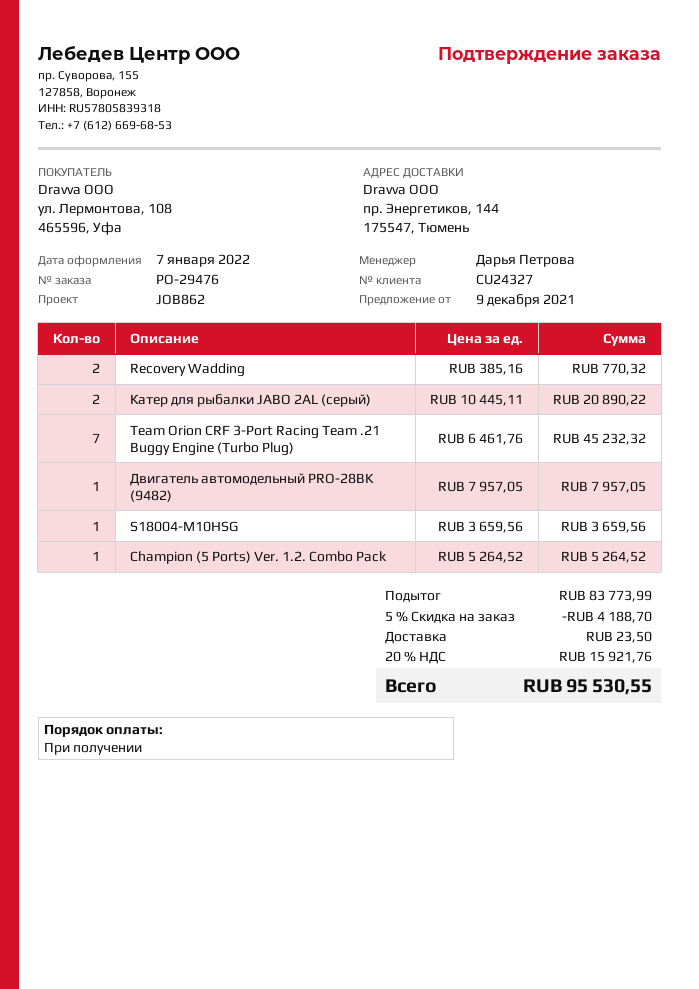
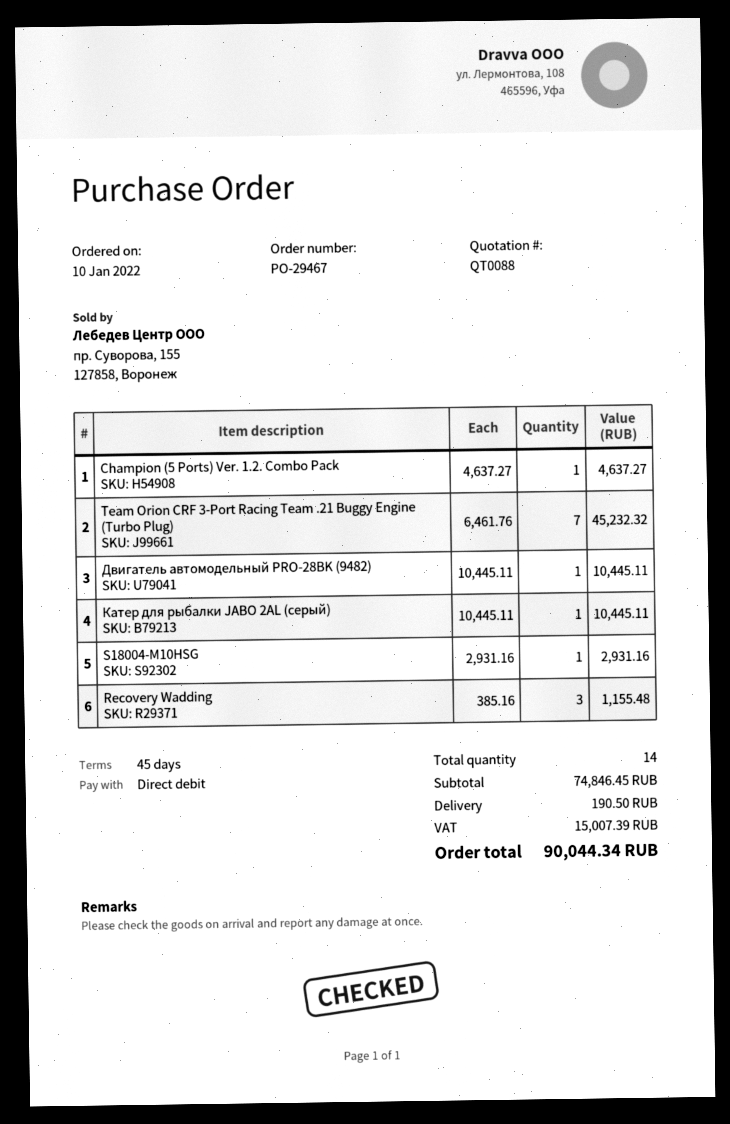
order number: PO-29476 -> PO-29467
order date: 2022-01-07 -> 2022-01-10
payment terms: on receipt -> 45 days
Recovery Wadding: 2 x 385.16 = 770.32 -> 3 x 385.16 = 1155.48
Катер для рыбалки JABO 2AL (серый): 2 x 10445.11 = 20890.22 -> 1 x 10445.11 = 10445.11
Двигатель автомодельный PRO-28BK (9482): 1 x 7957.05 = 7957.05 -> 1 x 10445.11 = 10445.11
S18004-M10HSG: 1 x 3659.56 = 3659.56 -> 1 x 2931.16 = 2931.16
Champion (5 Ports) Ver. 1.2. Combo Pack: 1 x 5264.52 = 5264.52 -> 1 x 4637.27 = 4637.27
subtotal: 83773.99 -> 74846.45
discount: 5% = 4188.70 -> none
shipping: 23.50 -> 190.50
tax: 15921.76 -> 15007.39
total: 95530.55 -> 90044.34

